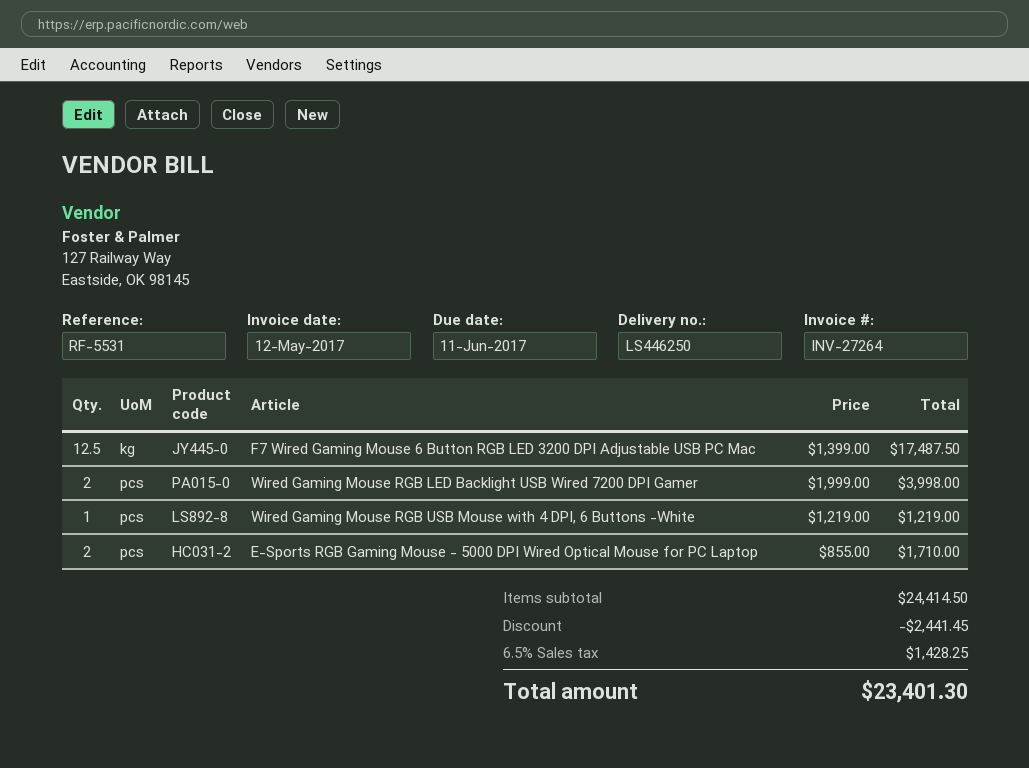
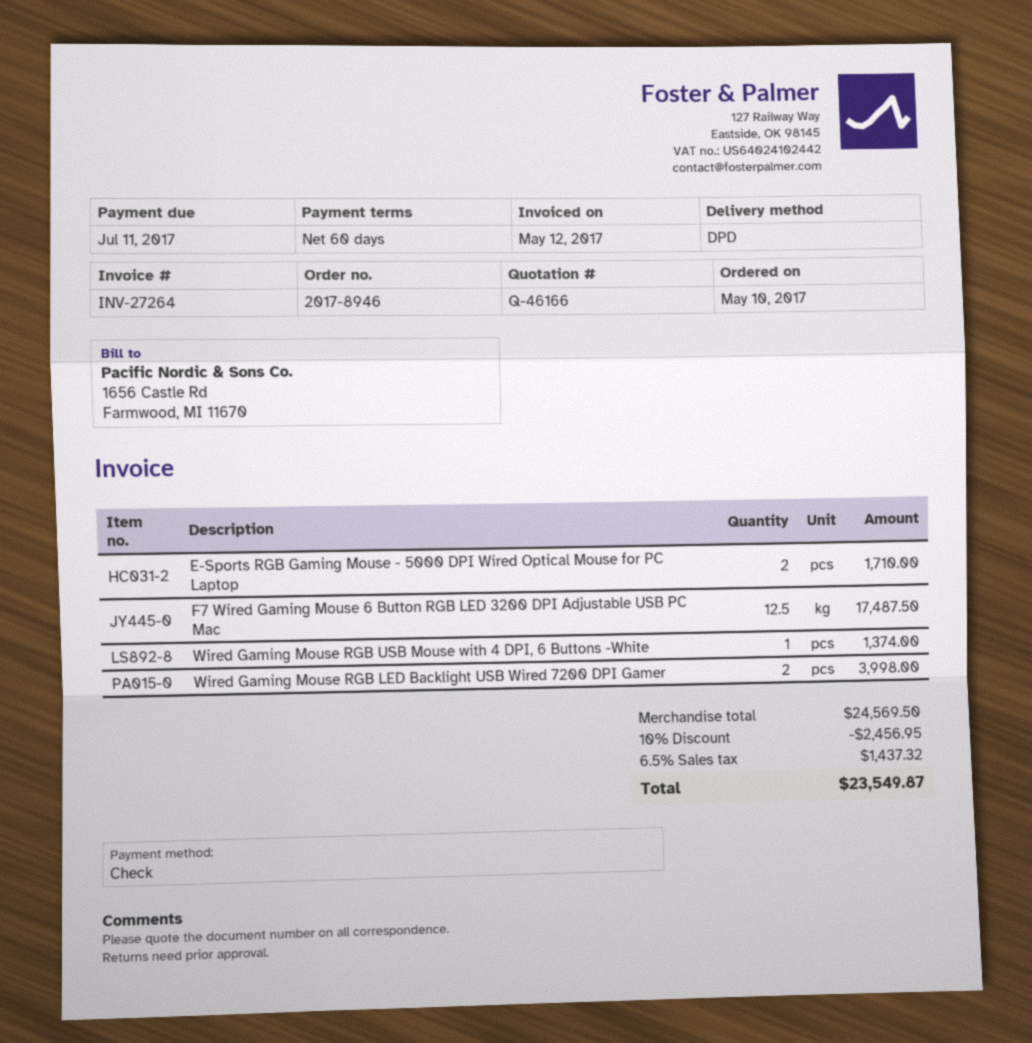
due date: 2017-06-11 -> 2017-07-11
Wired Gaming Mouse RGB USB Mouse with 4 DPI, 6 Buttons -White: 1 for 1219.00 -> 1 for 1374.00
subtotal: 24414.50 -> 24569.50
discount: 2441.45 -> 2456.95
tax: 6.5% = 1428.25 -> 6.5% = 1437.32
total: 23401.30 -> 23549.87

